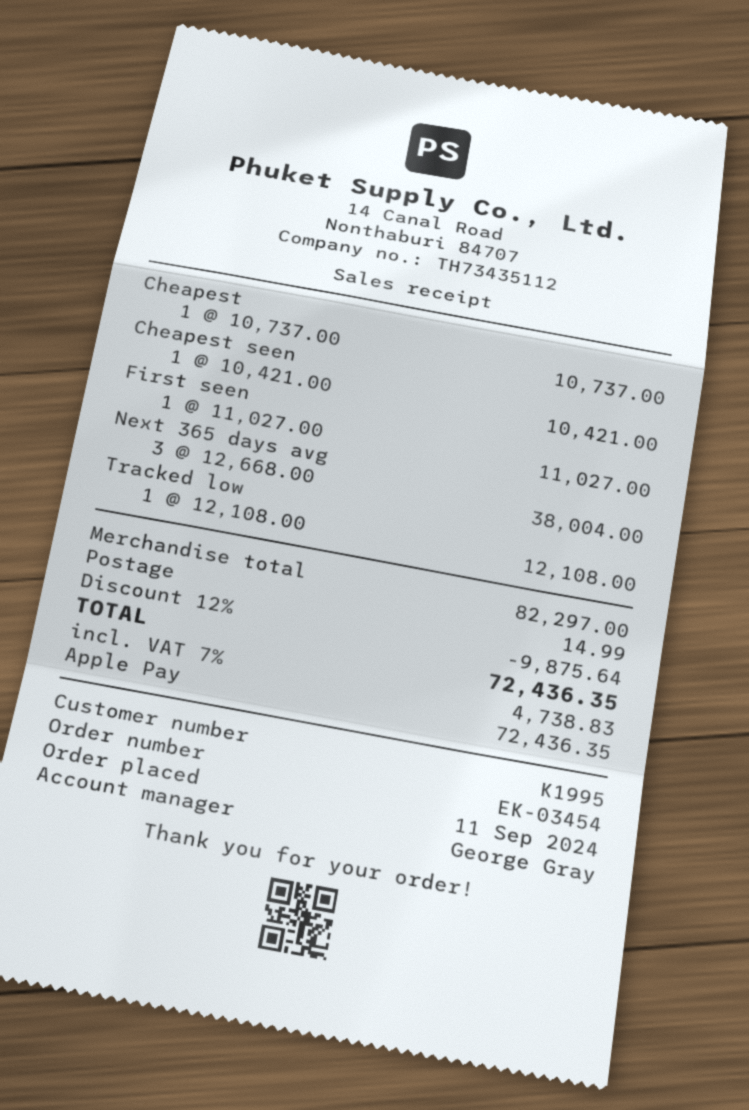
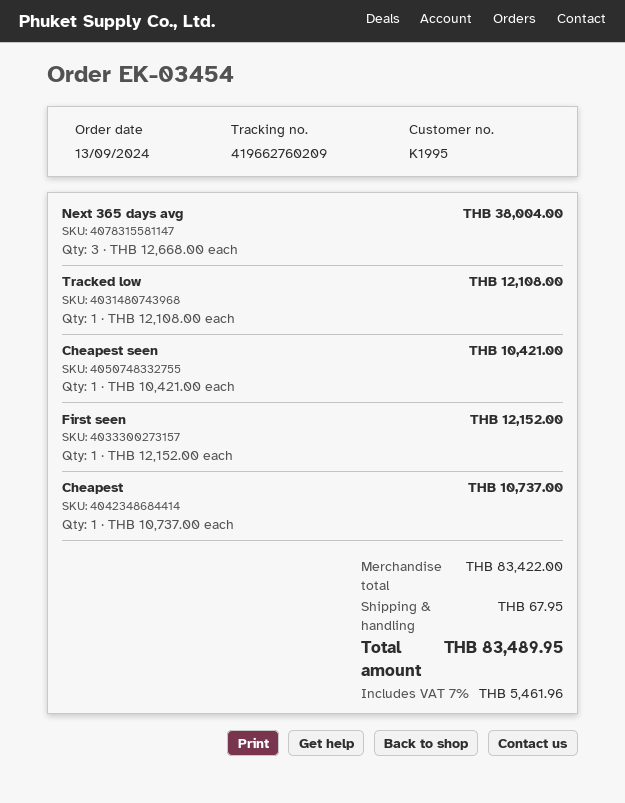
order date: 2024-09-11 -> 2024-09-13
First seen: 1 x 11027.00 = 11027.00 -> 1 x 12152.00 = 12152.00
subtotal: 82297.00 -> 83422.00
discount: 12% = 9875.64 -> none
shipping: 14.99 -> 67.95
tax: 7% = 4738.83 -> 7% = 5461.96
total: 72436.35 -> 83489.95

